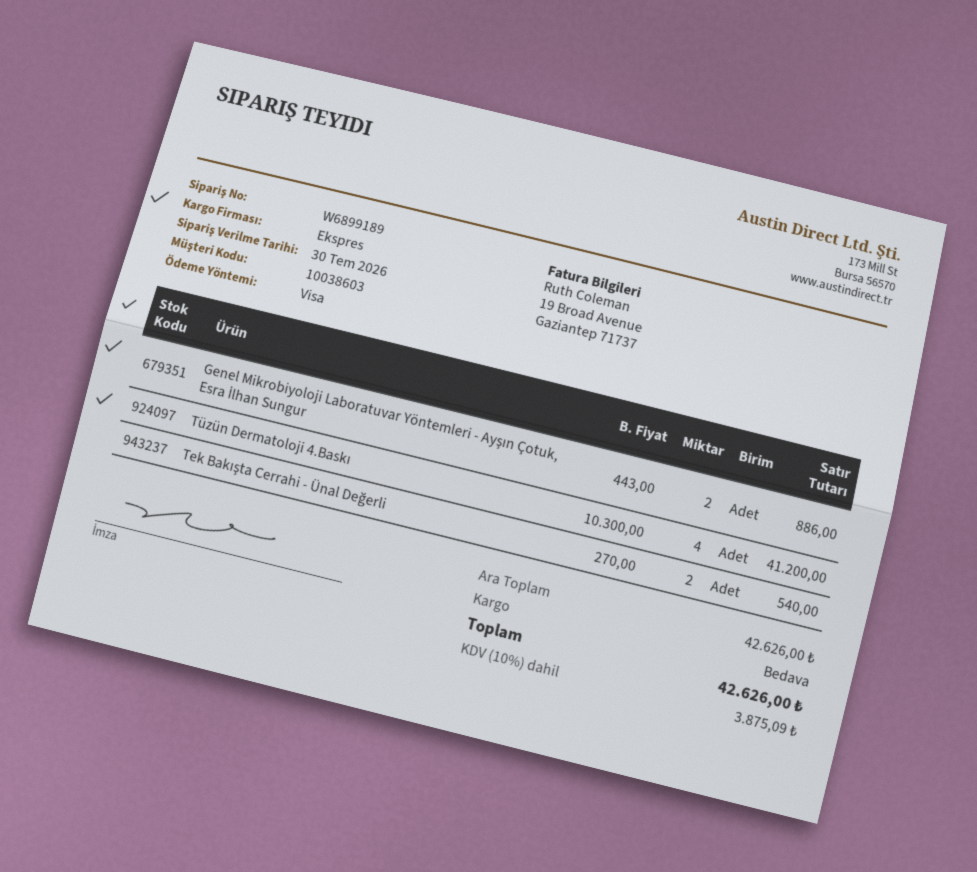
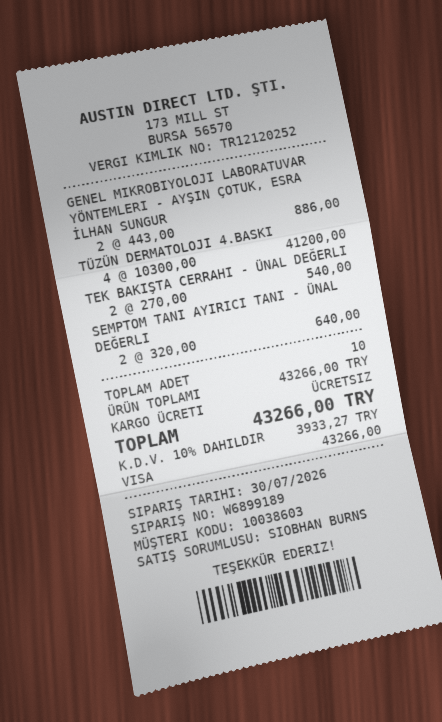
SEMPTOM TANI AYIRICI TANI - ÜNAL DEĞERLI: none -> 2 x 320.00 = 640.00
subtotal: 42626.00 -> 43266.00
tax: 10% = 3875.09 -> 10% = 3933.27
total: 42626.00 -> 43266.00

